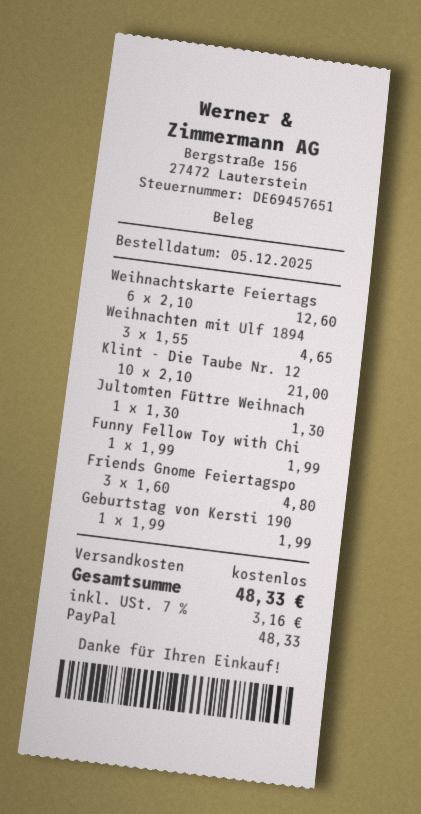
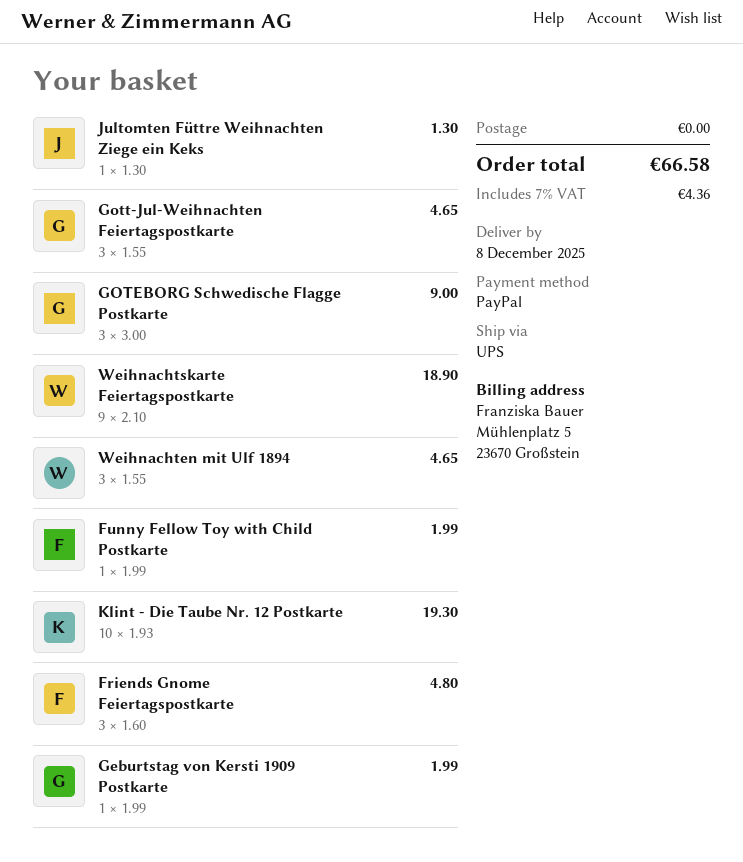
Weihnachtskarte Feiertags: 6 x 2.10 = 12.60 -> 9 x 2.10 = 18.90
Klint - Die Taube Nr. 12: 10 x 2.10 = 21.00 -> 10 x 1.93 = 19.30
Gott-Jul-Weihnachten Feiertagspostkarte: none -> 3 x 1.55 = 4.65
GOTEBORG Schwedische Flagge Postkarte: none -> 3 x 3.00 = 9.00
tax: 7% = 3.16 -> 7% = 4.36
total: 48.33 -> 66.58

